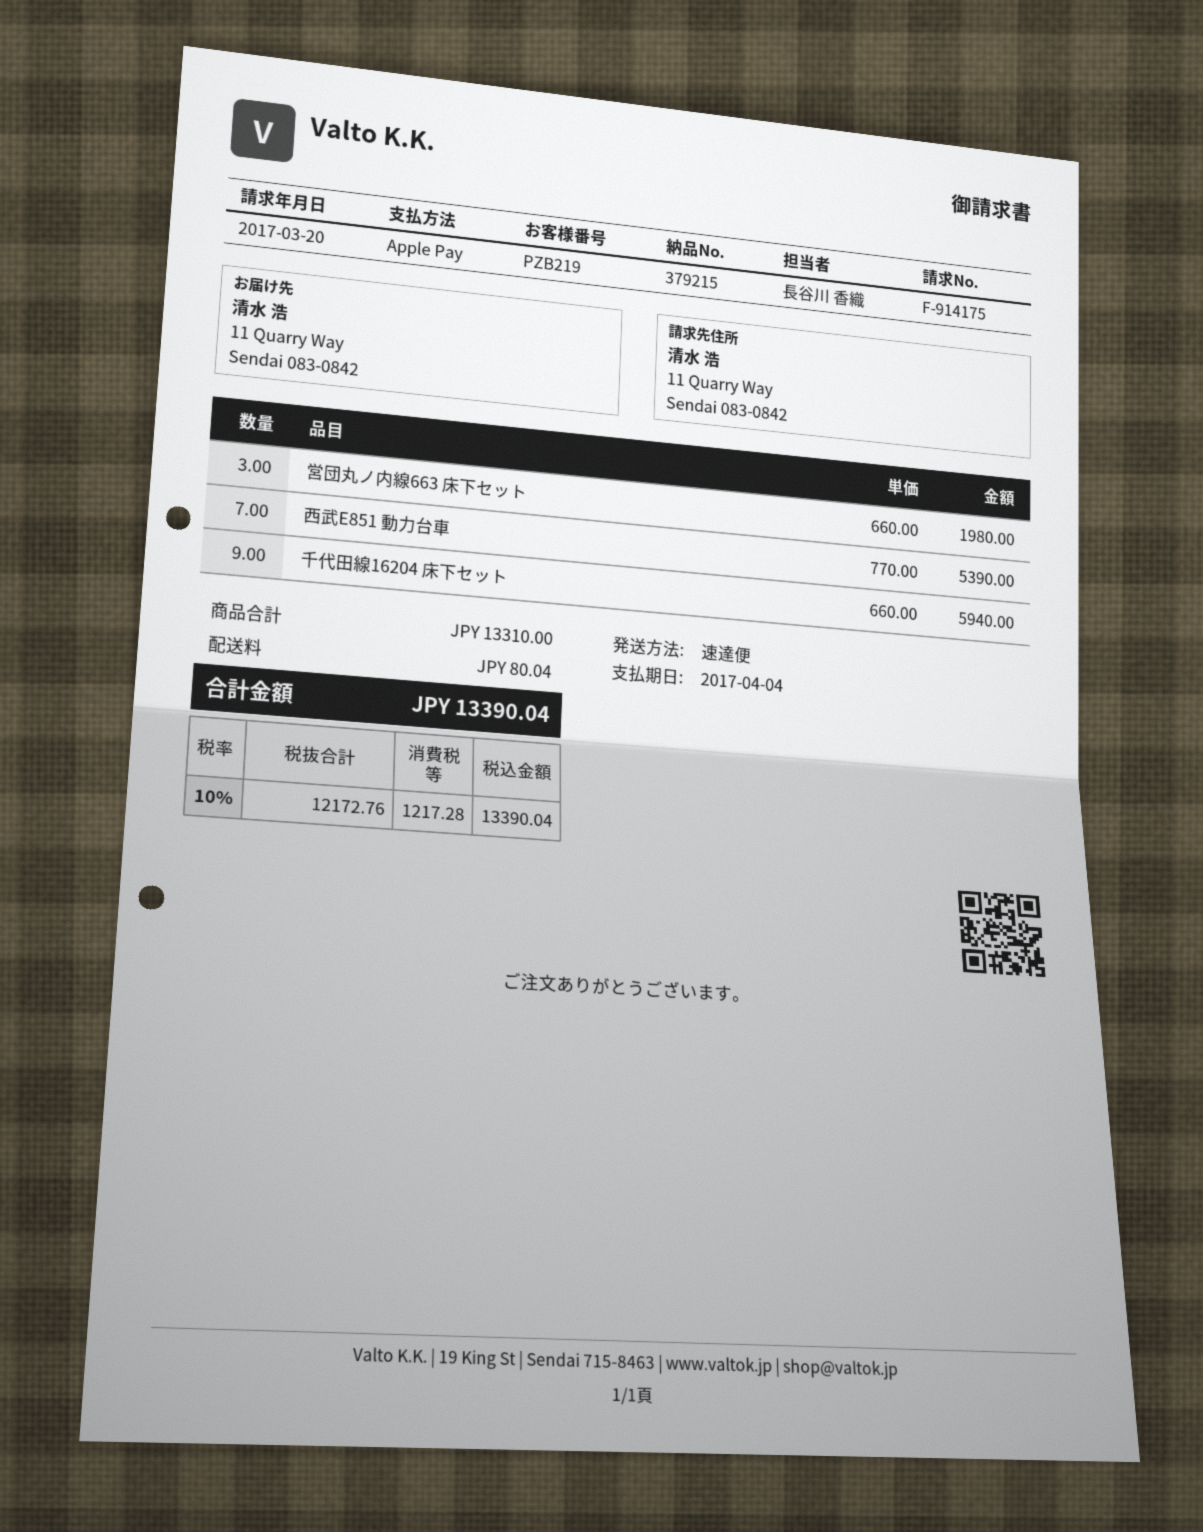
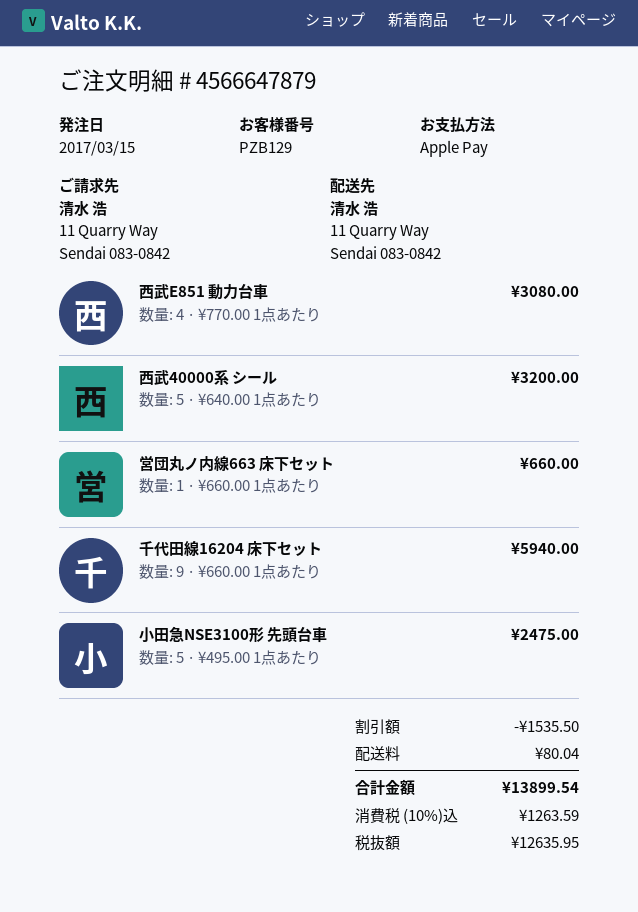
customer number: PZB219 -> PZB129
営団丸ノ内線663 床下セット: 3 x 660.00 = 1980.00 -> 1 x 660.00 = 660.00
西武E851 動力台車: 7 x 770.00 = 5390.00 -> 4 x 770.00 = 3080.00
西武40000系 シール: none -> 5 x 640.00 = 3200.00
小田急NSE3100形 先頭台車: none -> 5 x 495.00 = 2475.00
discount: none -> 1535.50
net: 12172.76 -> 12635.95
tax: 10% = 1217.28 -> 10% = 1263.59
total: 13390.04 -> 13899.54

